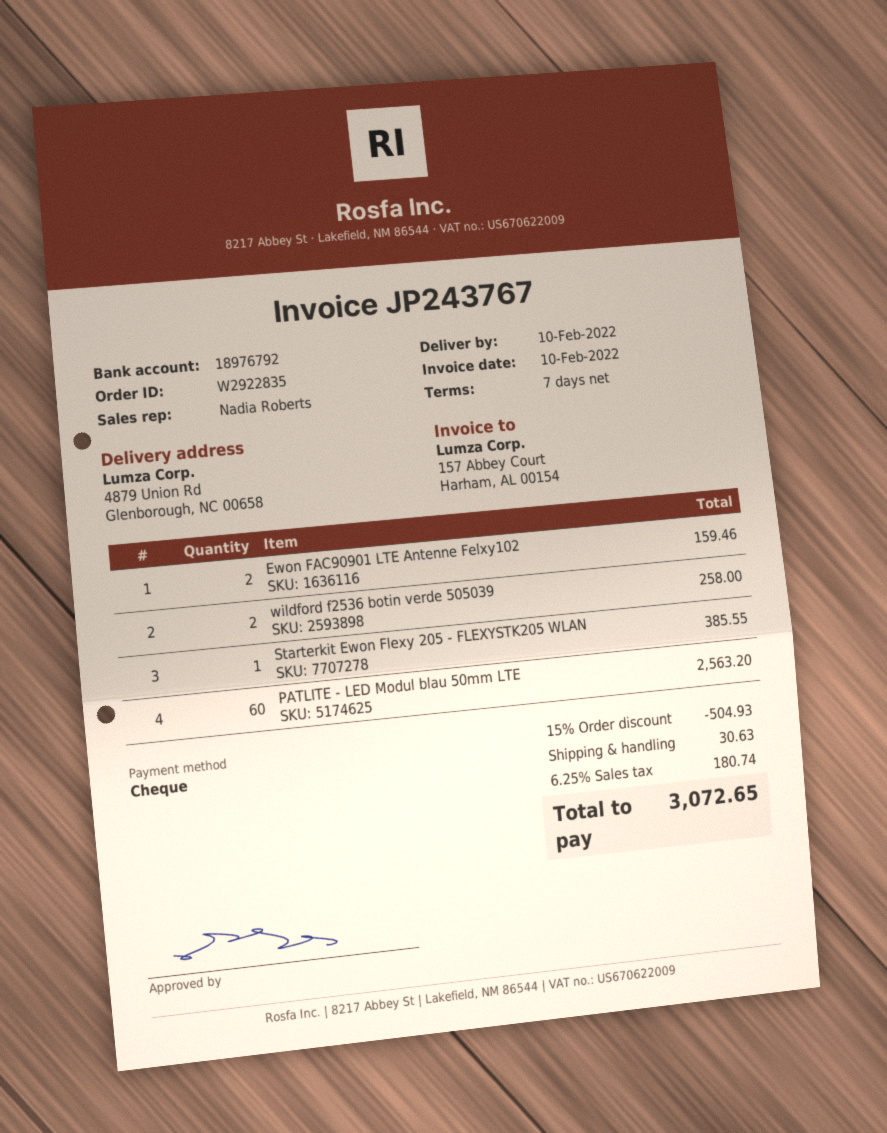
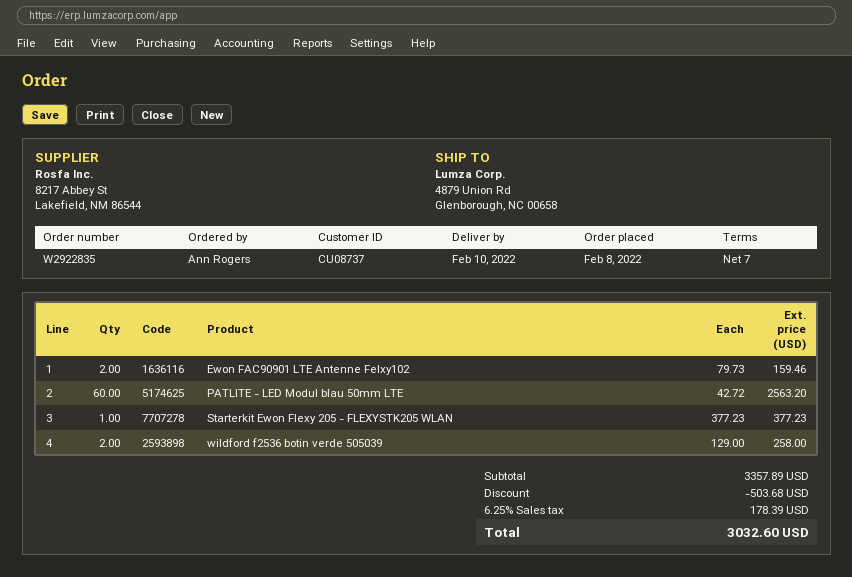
Starterkit Ewon Flexy 205 - FLEXYSTK205 WLAN: 1 for 385.55 -> 1 for 377.23
discount: 504.93 -> 503.68
shipping: 30.63 -> none
tax: 6.25% = 180.74 -> 6.25% = 178.39
total: 3072.65 -> 3032.60

